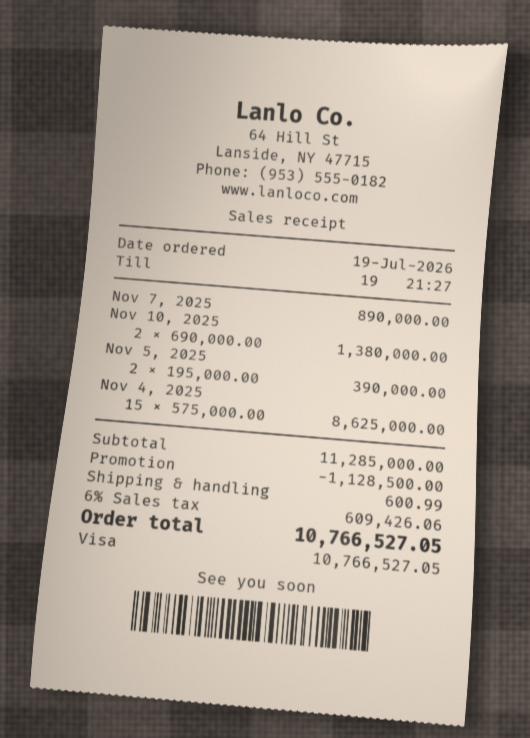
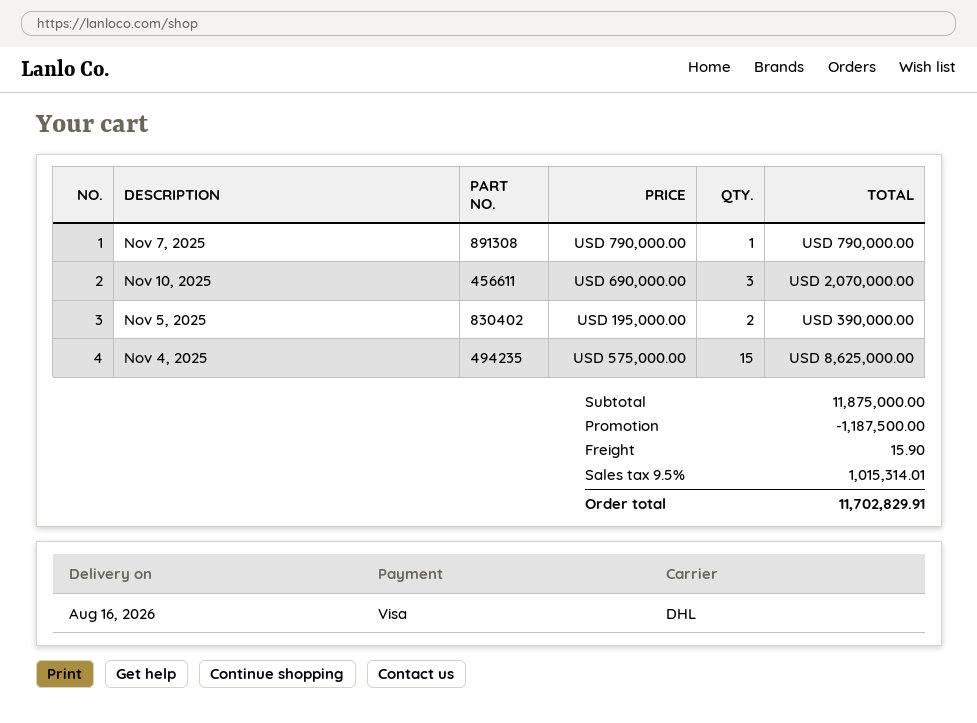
Nov 7, 2025: 1 x 890000.00 = 890000.00 -> 1 x 790000.00 = 790000.00
Nov 10, 2025: 2 x 690000.00 = 1380000.00 -> 3 x 690000.00 = 2070000.00
subtotal: 11285000.00 -> 11875000.00
discount: 1128500.00 -> 1187500.00
shipping: 600.99 -> 15.90
tax: 6% = 609426.06 -> 9.5% = 1015314.01
total: 10766527.05 -> 11702829.91

